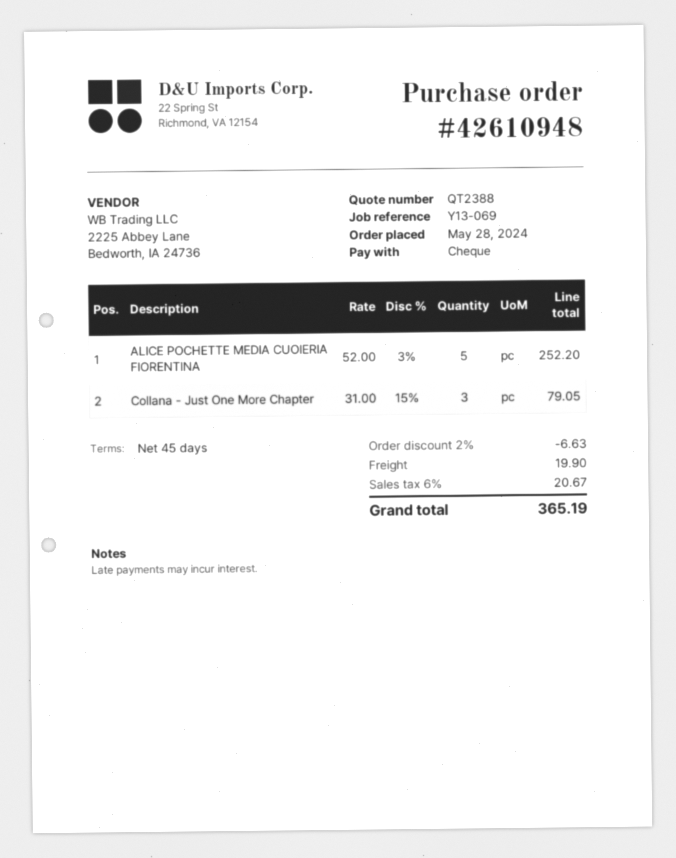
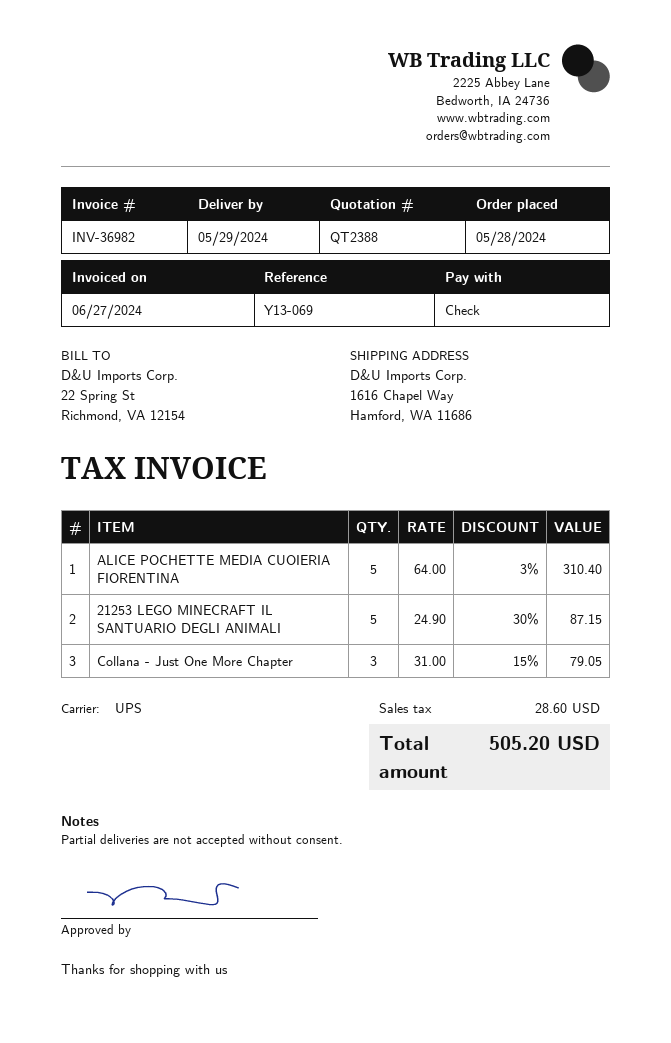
ALICE POCHETTE MEDIA CUOIERIA FIORENTINA: 5 x 52.00 - 3% = 252.20 -> 5 x 64.00 - 3% = 310.40
21253 LEGO MINECRAFT IL SANTUARIO DEGLI ANIMALI: none -> 5 x 24.90 - 30% = 87.15
discount: 2% = 6.63 -> none
shipping: 19.90 -> none
tax: 20.67 -> 28.60
total: 365.19 -> 505.20

